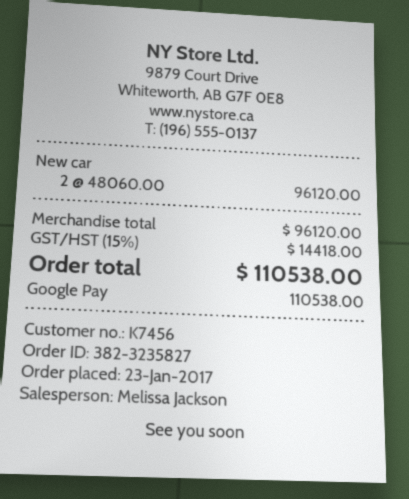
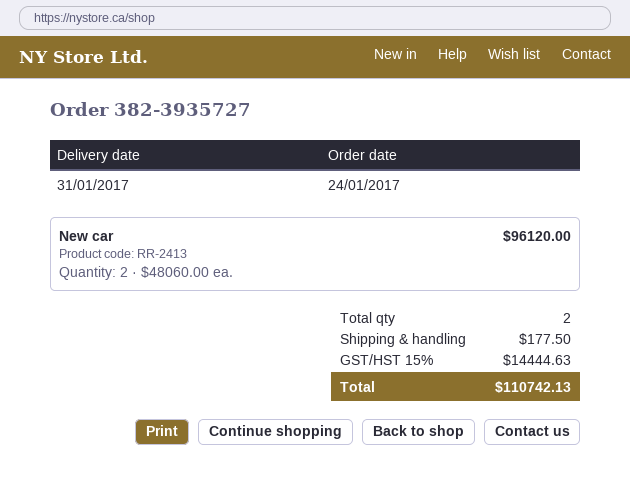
order number: 382-3235827 -> 382-3935727
order date: 2017-01-23 -> 2017-01-24
shipping: none -> 177.50
tax: 15% = 14418.00 -> 15% = 14444.63
total: 110538.00 -> 110742.13

